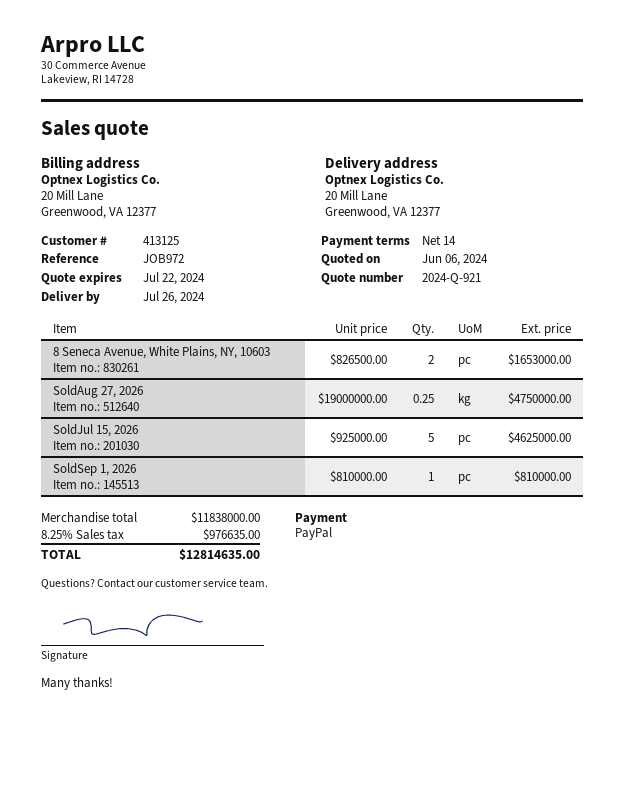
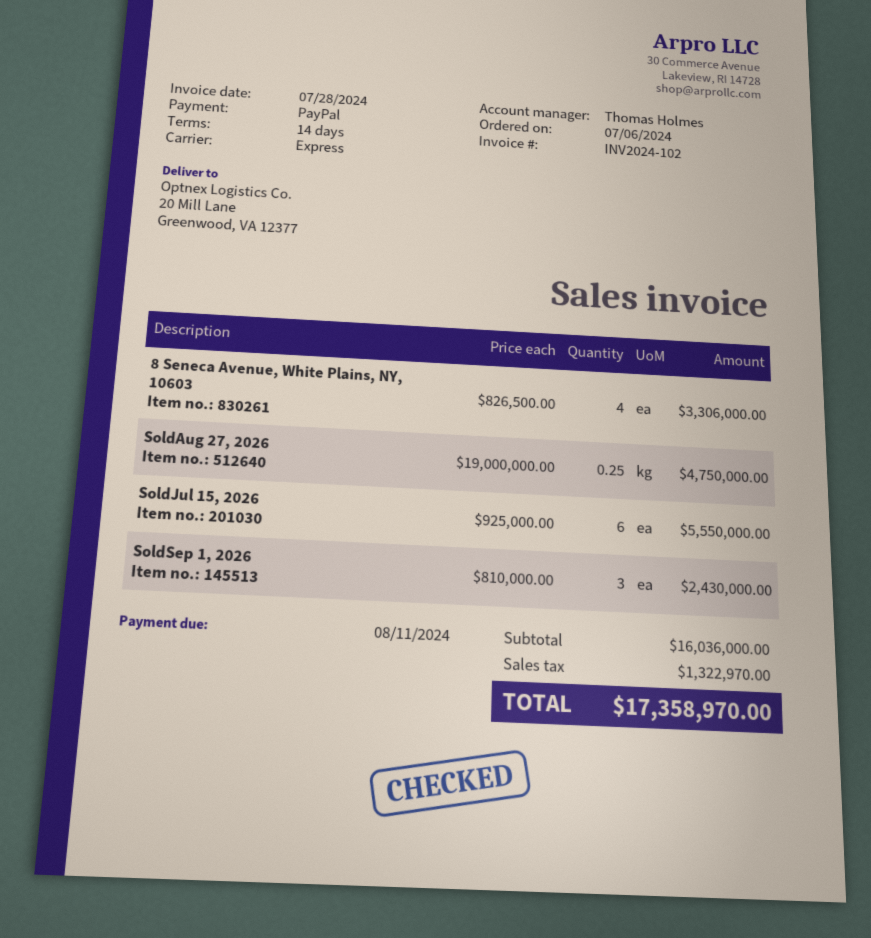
8 Seneca Avenue, White Plains, NY, 10603: 2 x 826500.00 = 1653000.00 -> 4 x 826500.00 = 3306000.00
SoldJul 15, 2026: 5 x 925000.00 = 4625000.00 -> 6 x 925000.00 = 5550000.00
SoldSep 1, 2026: 1 x 810000.00 = 810000.00 -> 3 x 810000.00 = 2430000.00
subtotal: 11838000.00 -> 16036000.00
tax: 976635.00 -> 1322970.00
total: 12814635.00 -> 17358970.00

